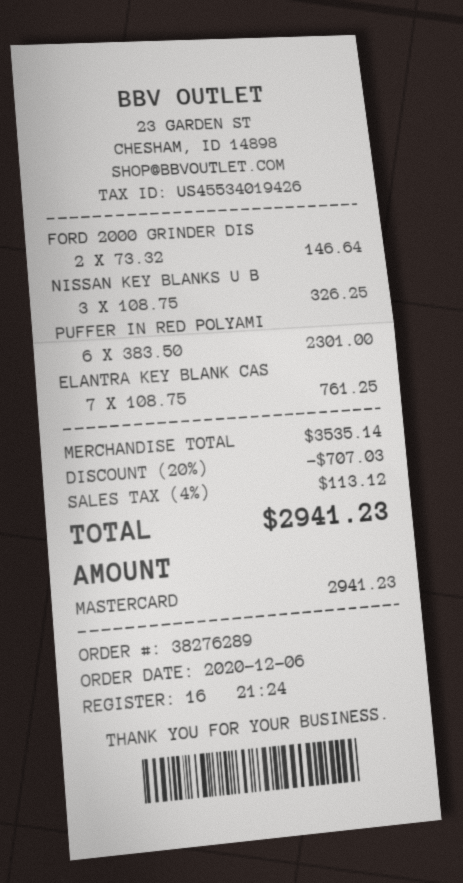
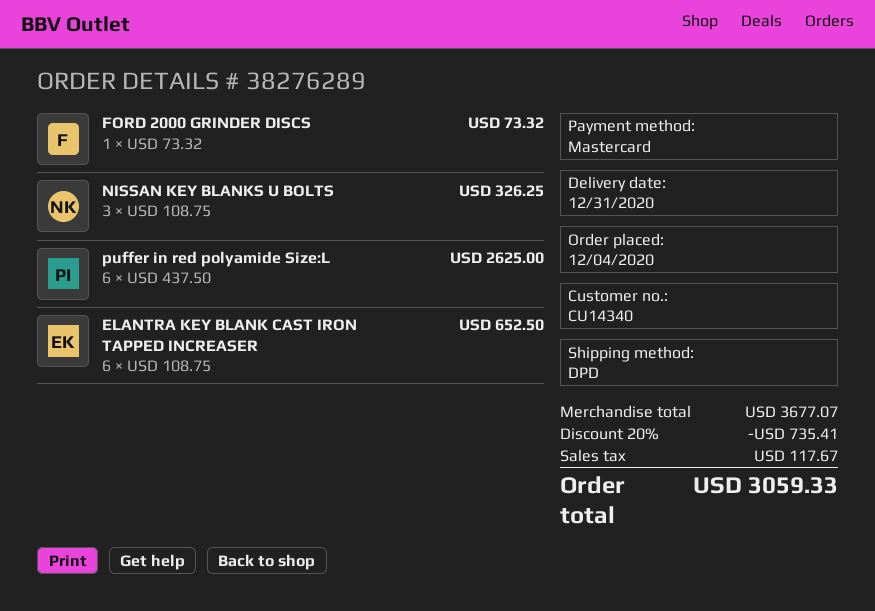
order date: 2020-12-06 -> 2020-12-04
FORD 2000 GRINDER DIS: 2 x 73.32 = 146.64 -> 1 x 73.32 = 73.32
PUFFER IN RED POLYAMI: 6 x 383.50 = 2301.00 -> 6 x 437.50 = 2625.00
ELANTRA KEY BLANK CAS: 7 x 108.75 = 761.25 -> 6 x 108.75 = 652.50
subtotal: 3535.14 -> 3677.07
discount: 20% = 707.03 -> 20% = 735.41
tax: 113.12 -> 117.67
total: 2941.23 -> 3059.33

